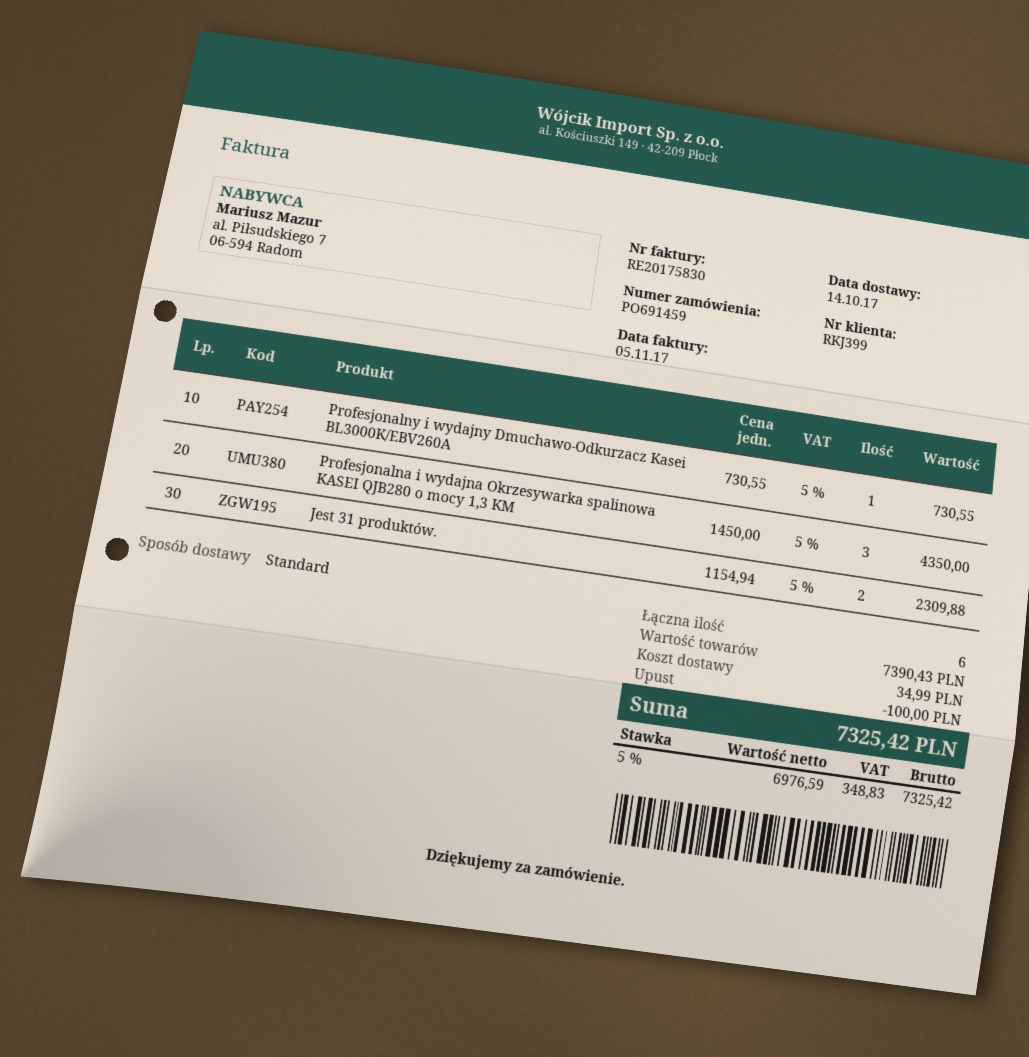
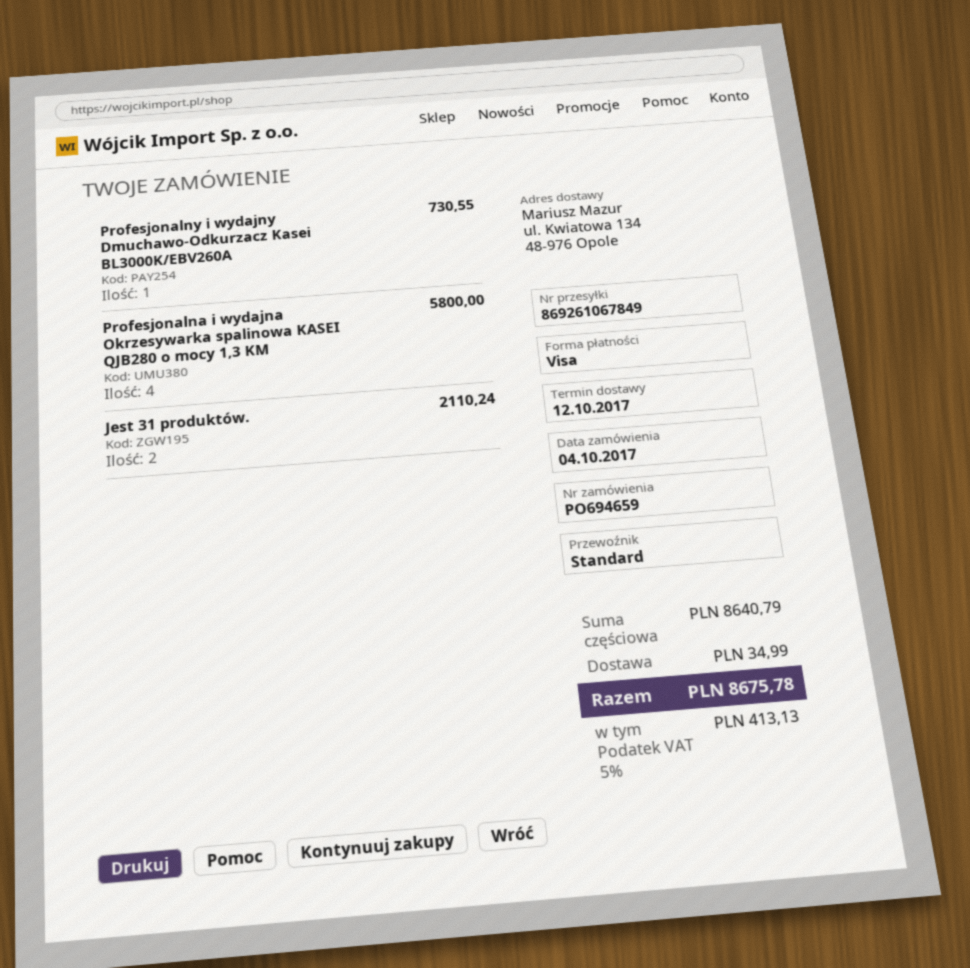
order number: PO691459 -> PO694659
delivery date: 2017-10-14 -> 2017-10-12
Profesjonalna i wydajna Okrzesywarka spalinowa KASEI QJB280 o mocy 1,3 KM: 3 for 4350.00 -> 4 for 5800.00
Jest 31 produktów.: 2 for 2309.88 -> 2 for 2110.24
subtotal: 7390.43 -> 8640.79
discount: 100.00 -> none
tax: 5% = 348.83 -> 5% = 413.13
total: 7325.42 -> 8675.78

